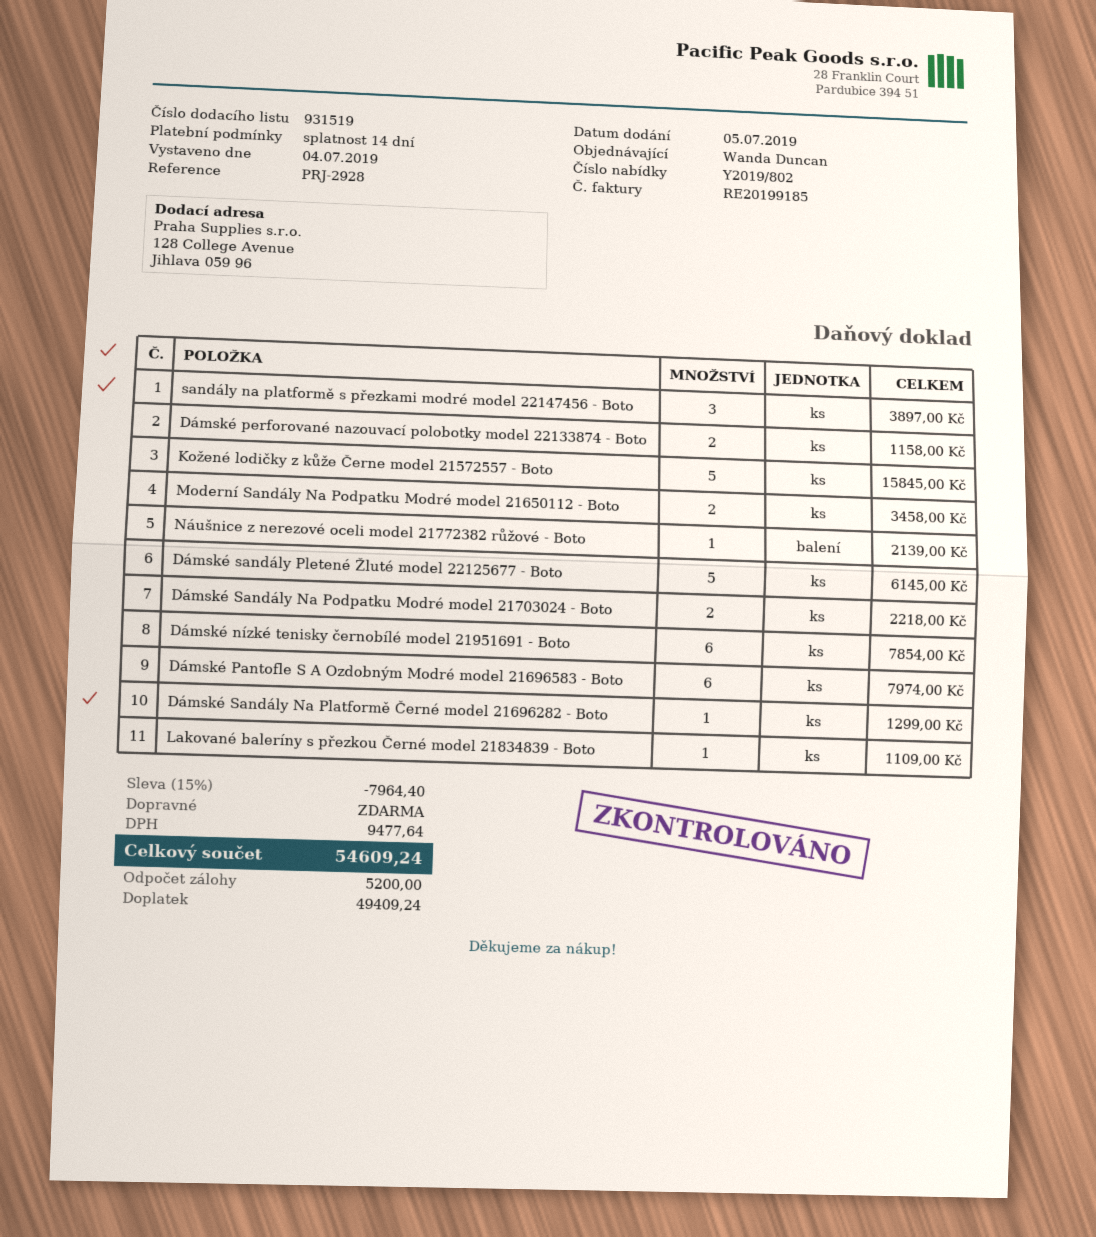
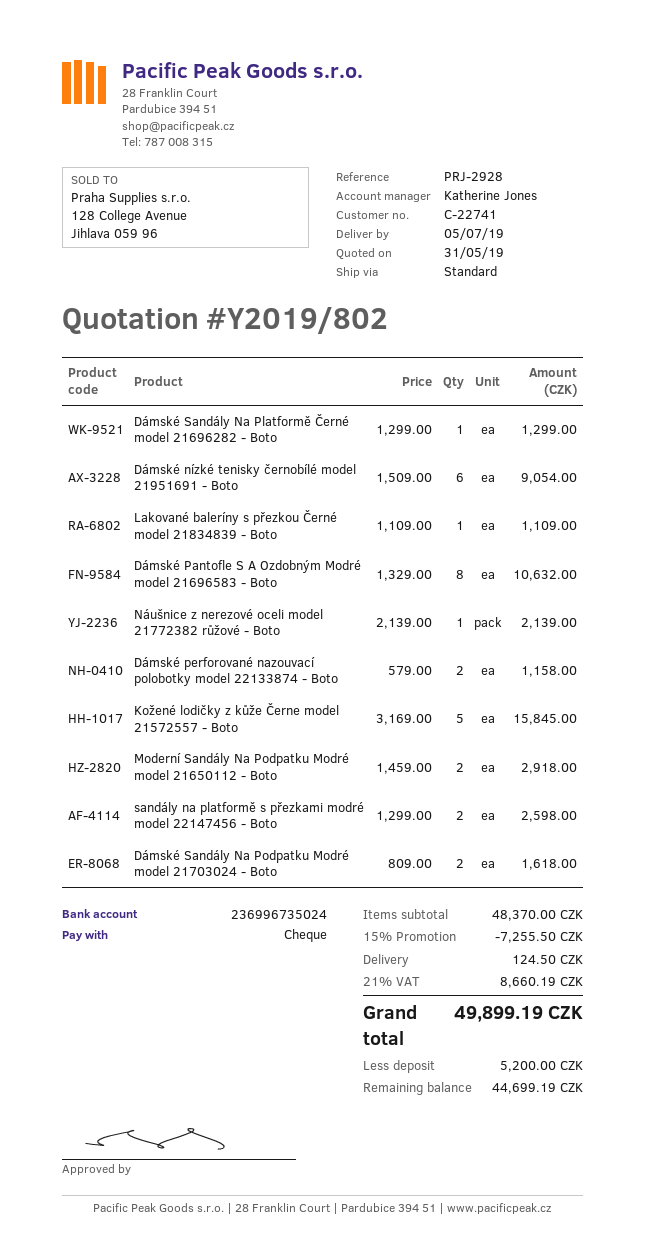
sandály na platformě s přezkami modré model 22147456 - Boto: 3 for 3897.00 -> 2 for 2598.00
Moderní Sandály Na Podpatku Modré model 21650112 - Boto: 2 for 3458.00 -> 2 for 2918.00
Dámské sandály Pletené Žluté model 22125677 - Boto: 5 for 6145.00 -> none
Dámské Sandály Na Podpatku Modré model 21703024 - Boto: 2 for 2218.00 -> 2 for 1618.00
Dámské nízké tenisky černobílé model 21951691 - Boto: 6 for 7854.00 -> 6 for 9054.00
Dámské Pantofle S A Ozdobným Modré model 21696583 - Boto: 6 for 7974.00 -> 8 for 10632.00
discount: 15% = 7964.40 -> 15% = 7255.50
shipping: 0.00 -> 124.50
tax: 9477.64 -> 8660.19
total: 54609.24 -> 49899.19
balance: 49409.24 -> 44699.19

